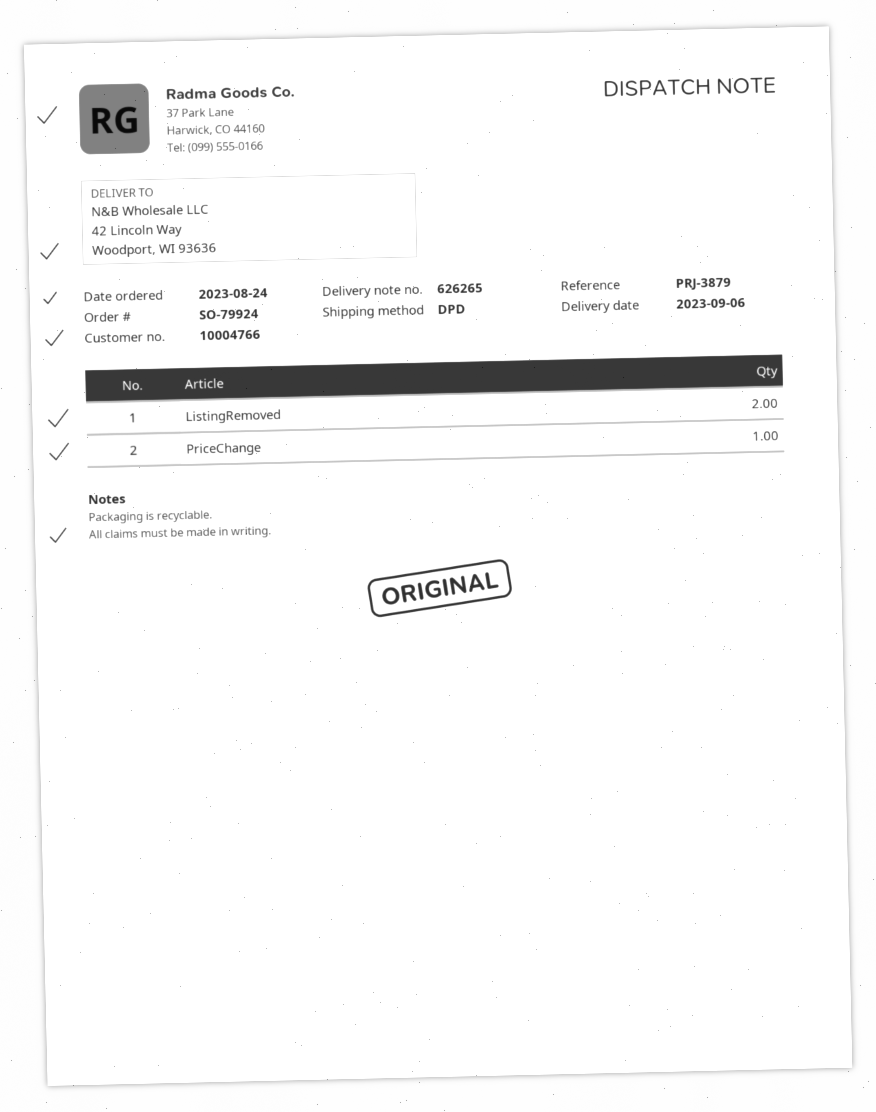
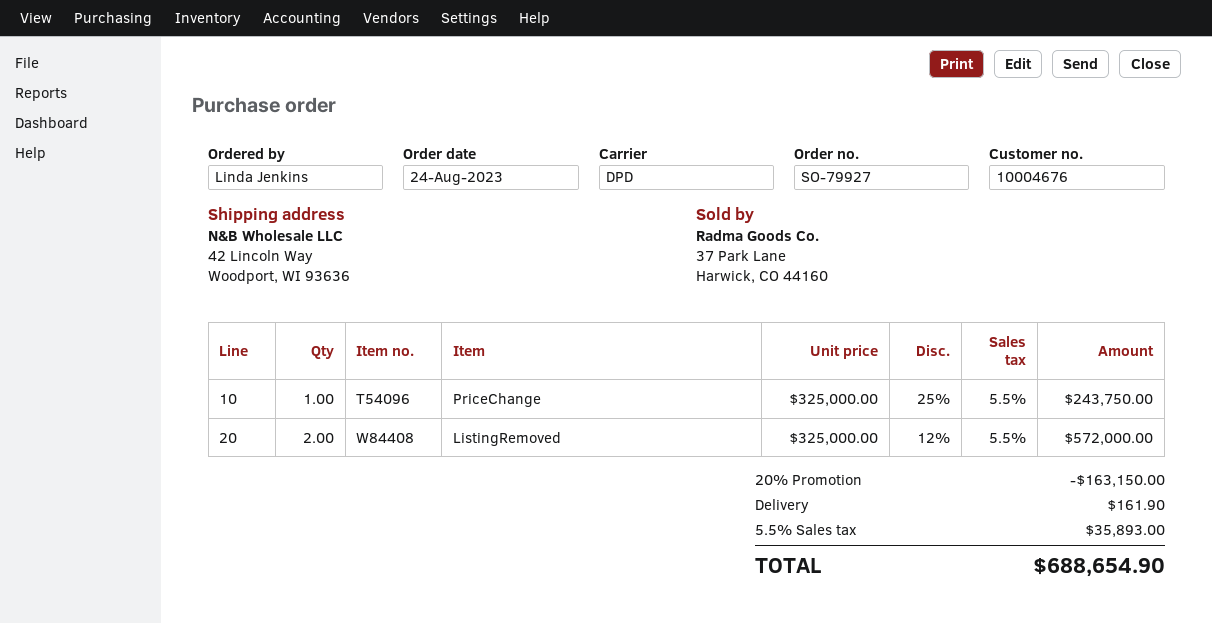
order number: SO-79924 -> SO-79927
customer number: 10004766 -> 10004676

